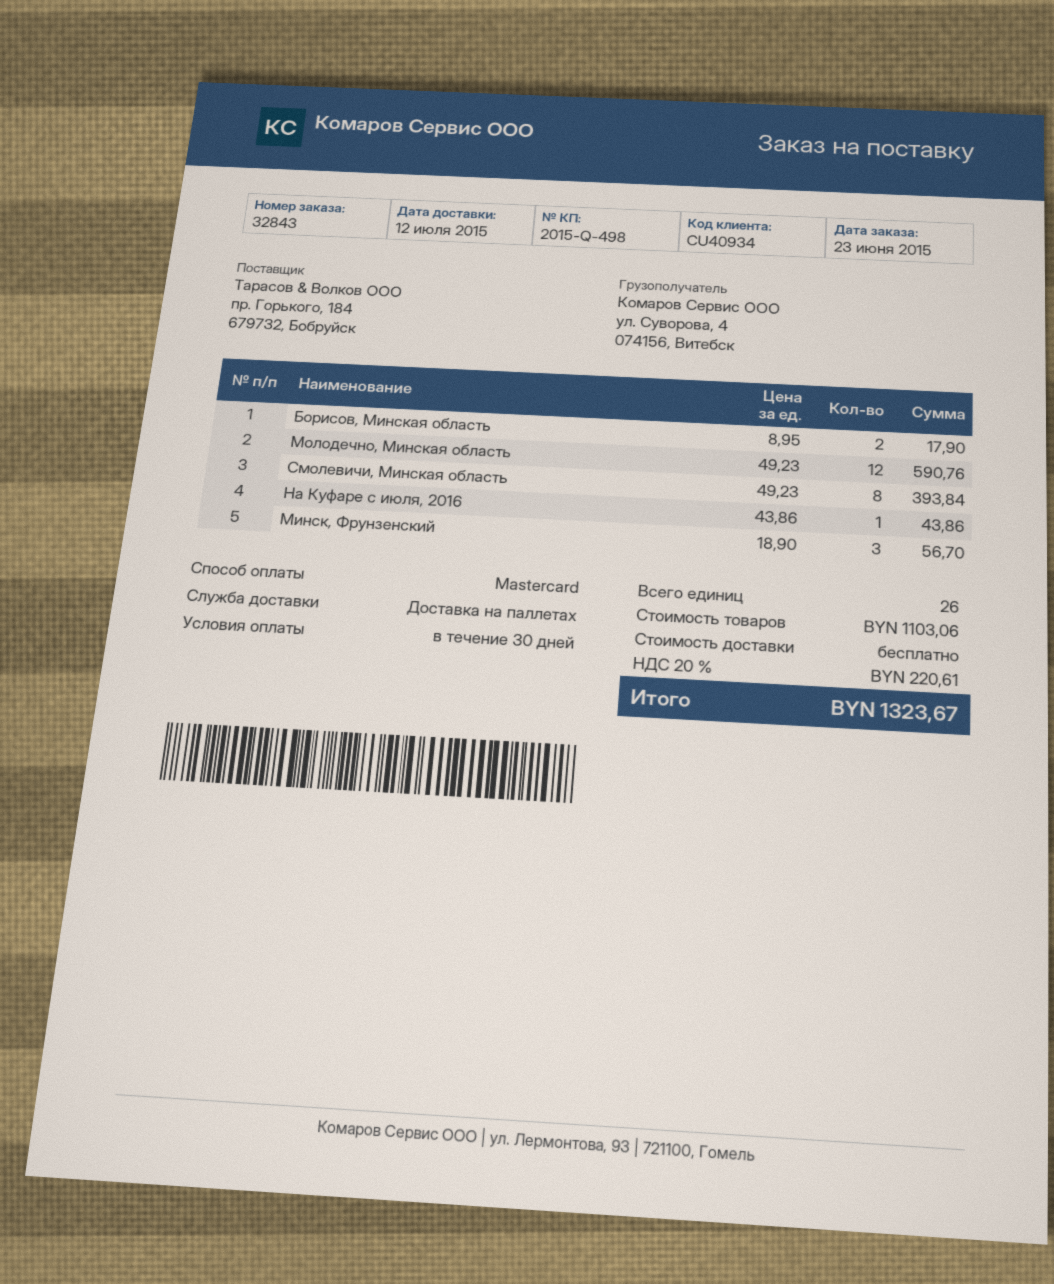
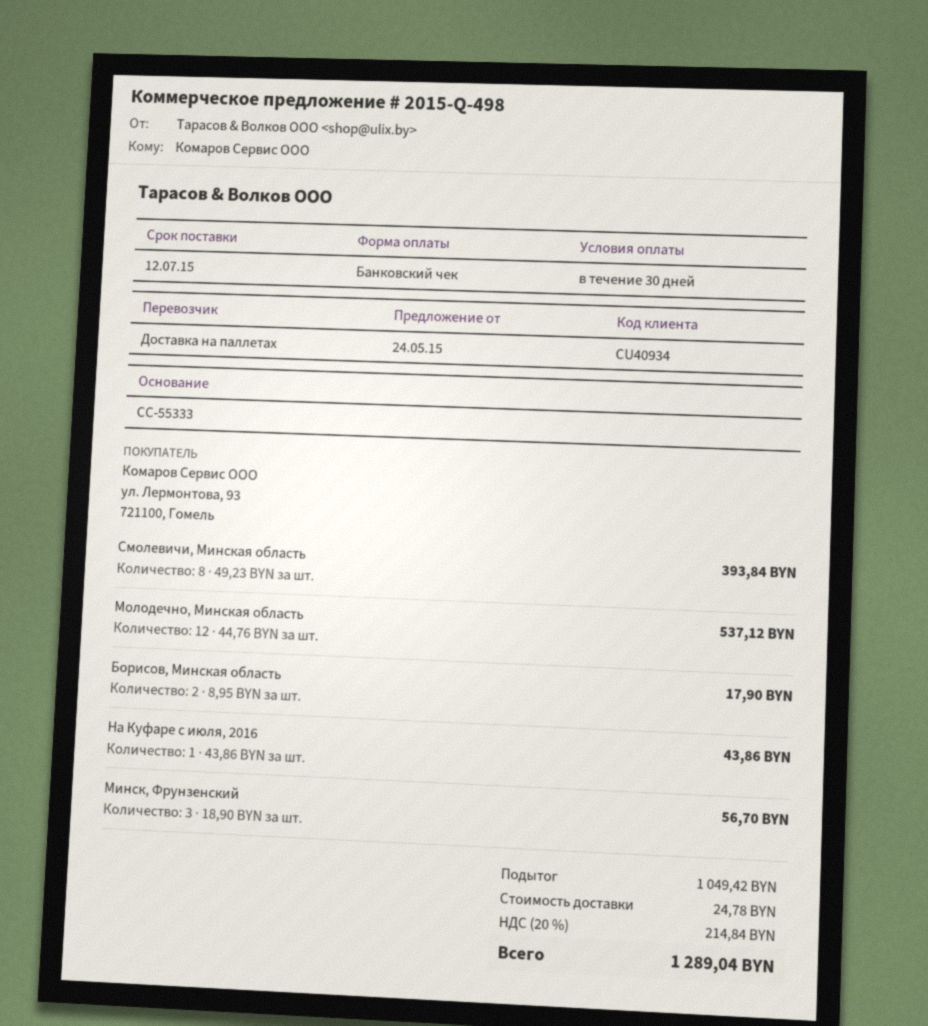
payment method: Mastercard -> cheque
Молодечно, Минская область: 12 x 49.23 = 590.76 -> 12 x 44.76 = 537.12
subtotal: 1103.06 -> 1049.42
shipping: 0.00 -> 24.78
tax: 20% = 220.61 -> 20% = 214.84
total: 1323.67 -> 1289.04

